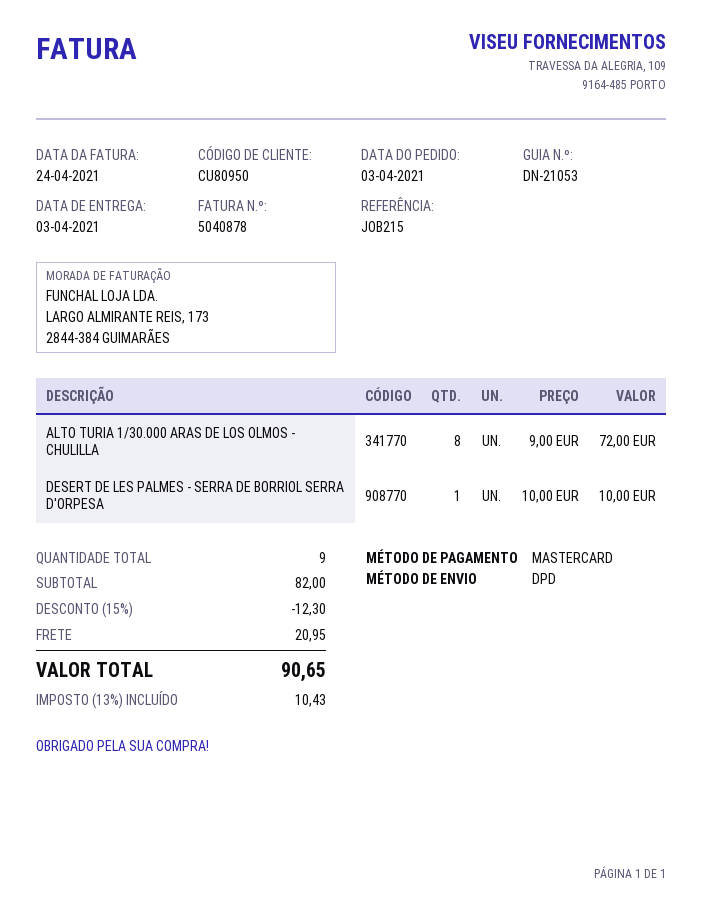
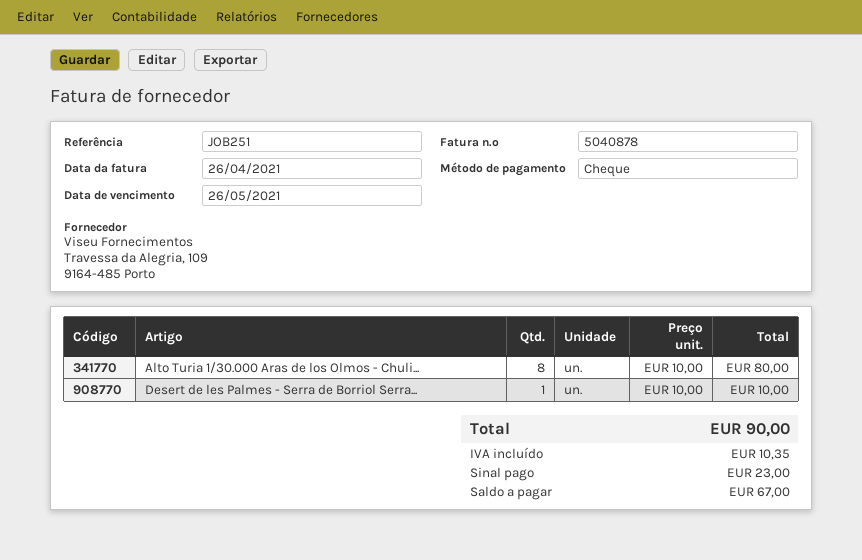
invoice date: 2021-04-24 -> 2021-04-26
reference: JOB215 -> JOB251
payment method: Mastercard -> cheque
ALTO TURIA 1/30.000 ARAS DE LOS OLMOS - CHULILLA: 8 x 9.00 = 72.00 -> 8 x 10.00 = 80.00
discount: 15% = 12.30 -> none
shipping: 20.95 -> none
tax: 10.43 -> 10.35
total: 90.65 -> 90.00

